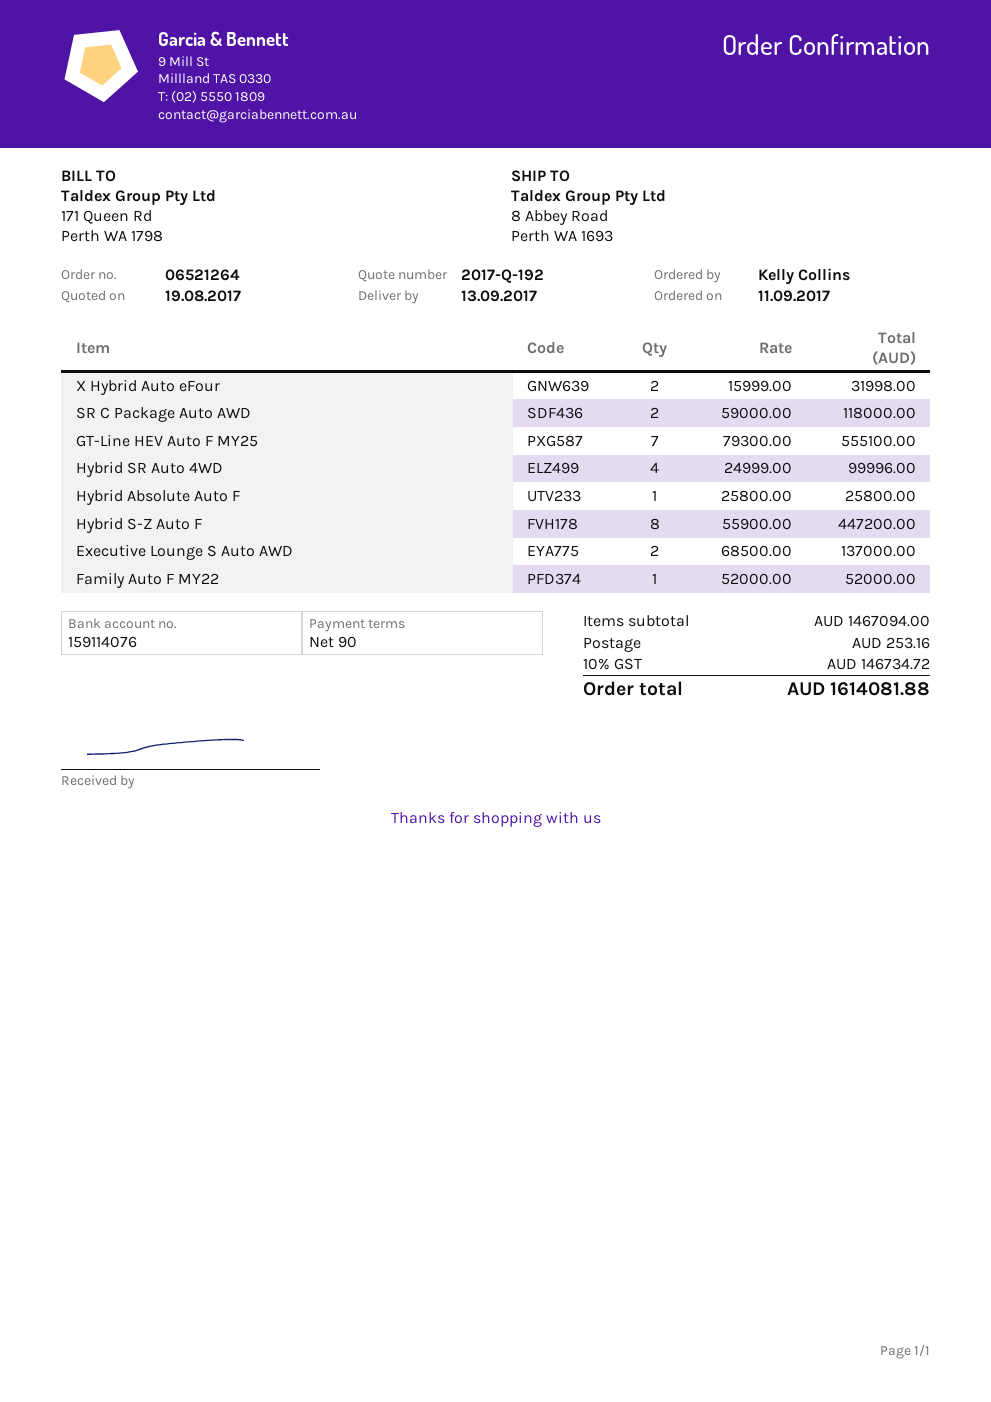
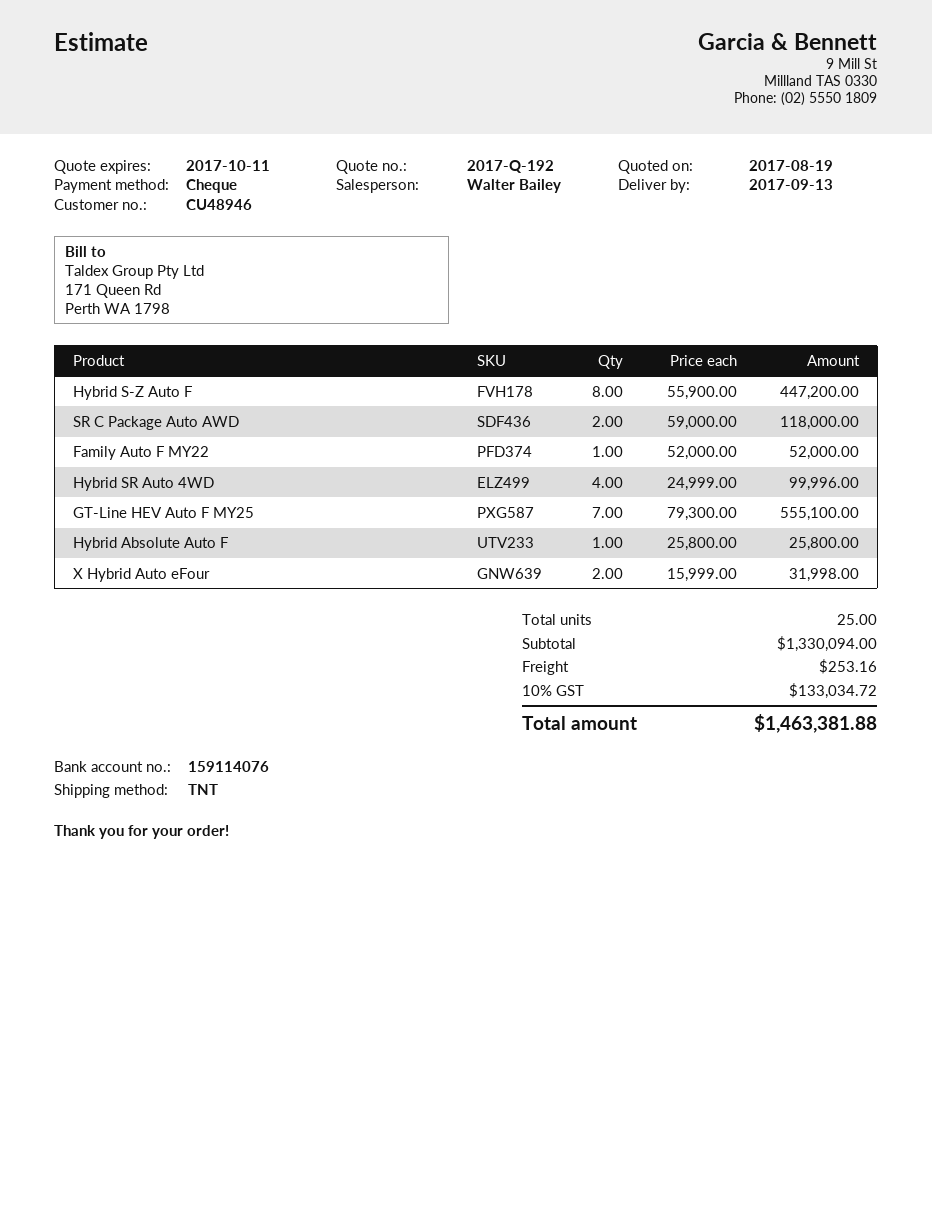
Executive Lounge S Auto AWD: 2 x 68500.00 = 137000.00 -> none
subtotal: 1467094.00 -> 1330094.00
tax: 10% = 146734.72 -> 10% = 133034.72
total: 1614081.88 -> 1463381.88

